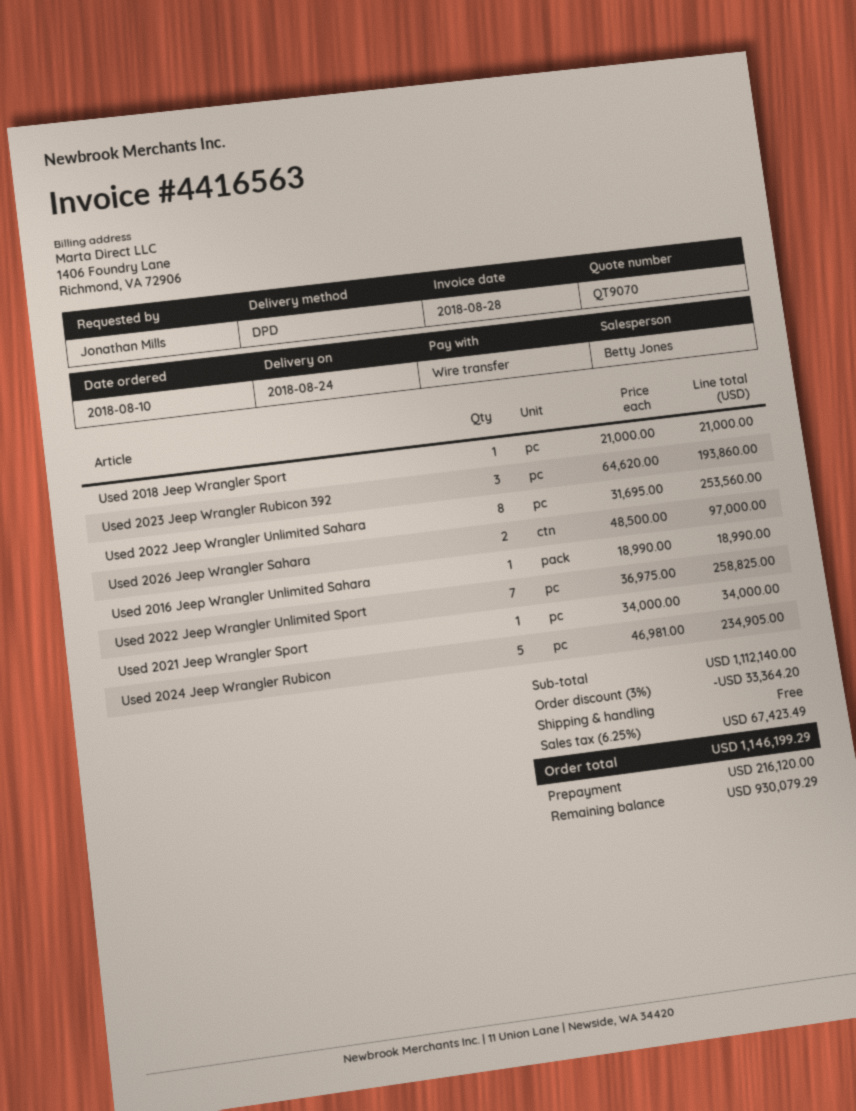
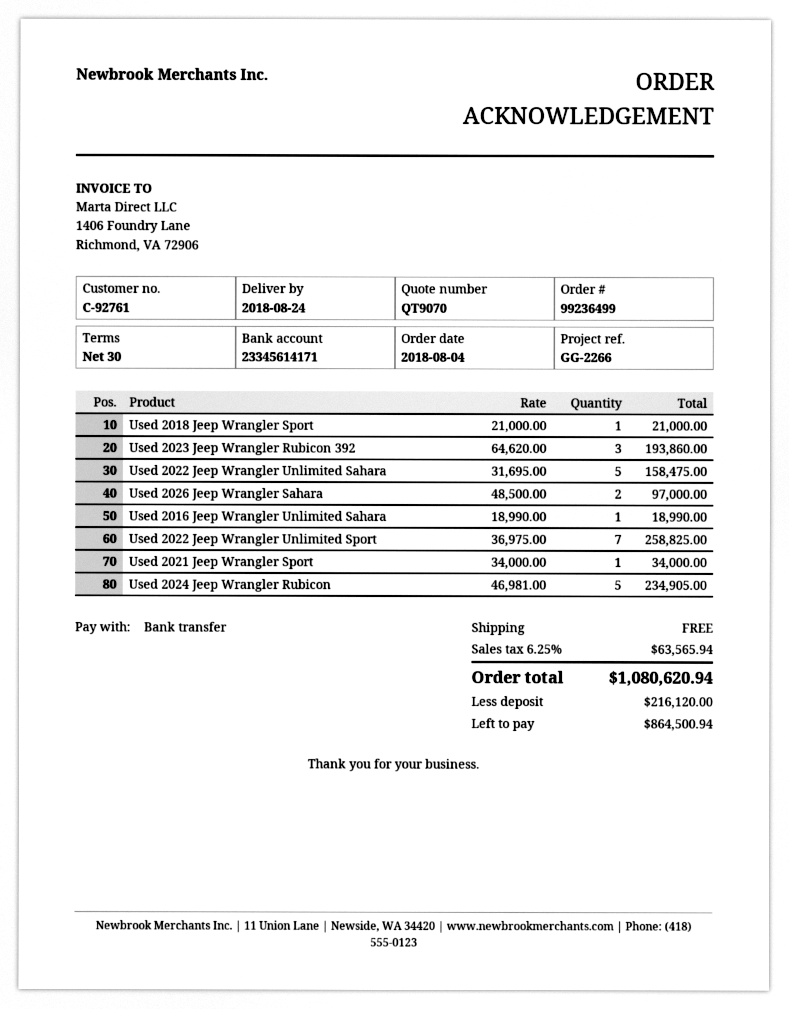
order date: 2018-08-10 -> 2018-08-04
Used 2022 Jeep Wrangler Unlimited Sahara: 8 x 31695.00 = 253560.00 -> 5 x 31695.00 = 158475.00
discount: 3% = 33364.20 -> none
tax: 6.25% = 67423.49 -> 6.25% = 63565.94
total: 1146199.29 -> 1080620.94
balance: 930079.29 -> 864500.94

